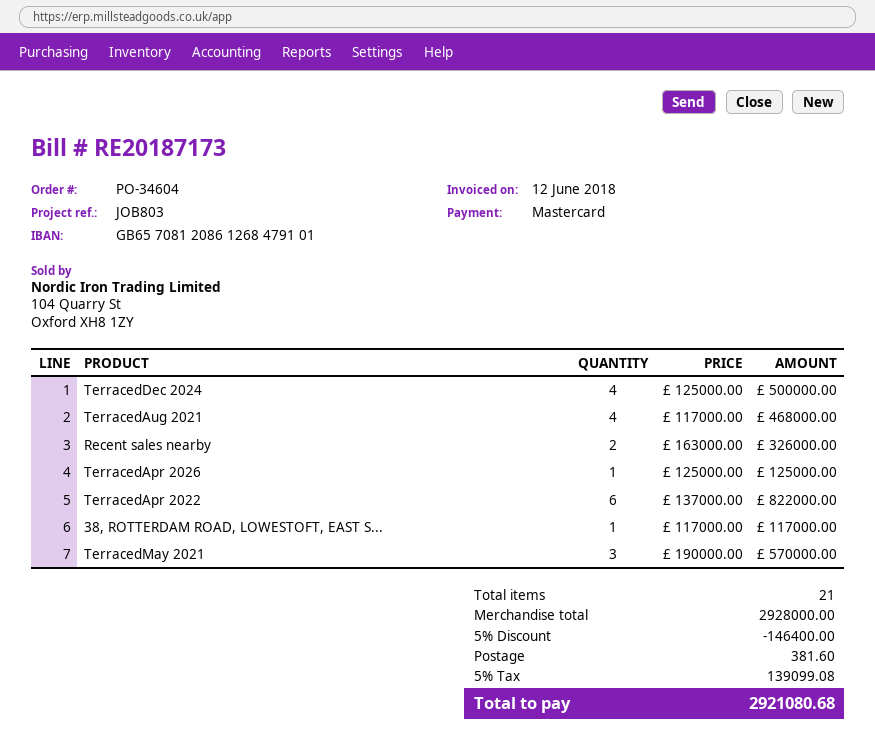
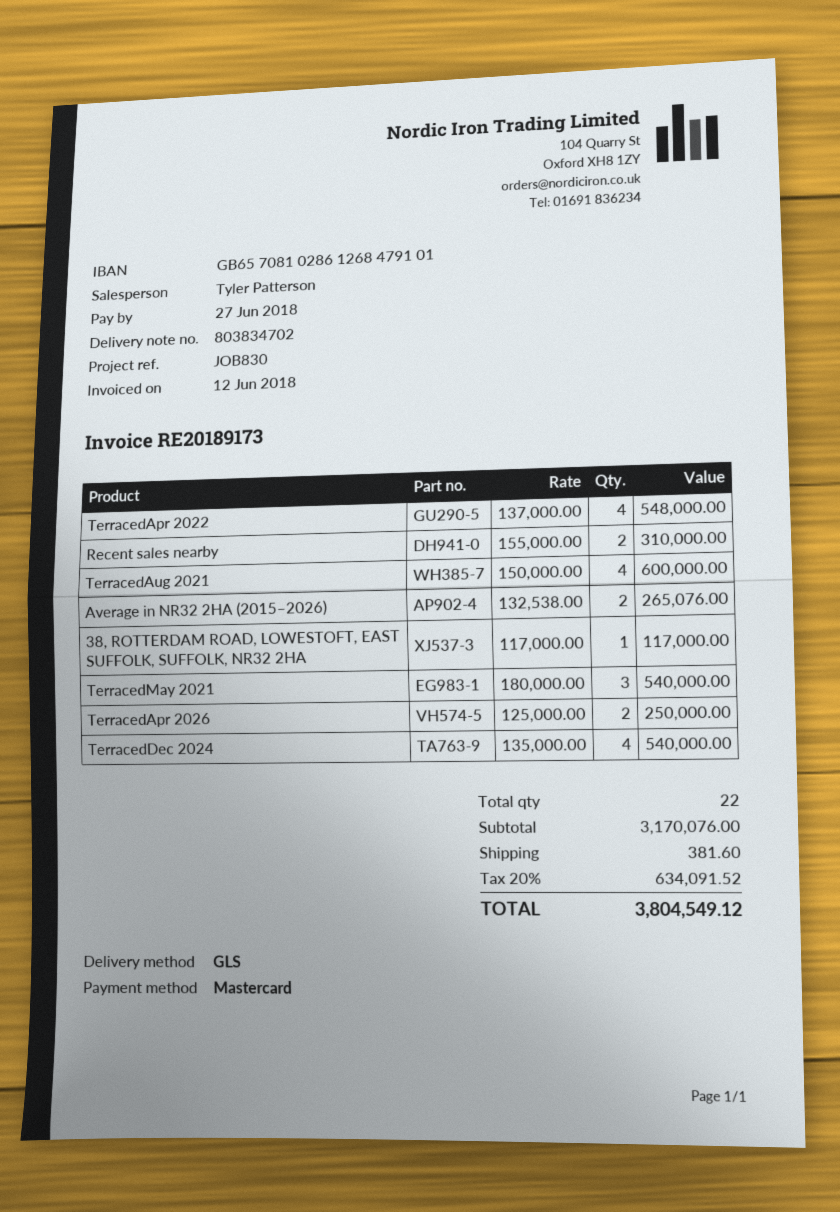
invoice number: RE20187173 -> RE20189173
reference: JOB803 -> JOB830
bank account: GB65708120861268479101 -> GB65708102861268479101
TerracedDec 2024: 4 x 125000.00 = 500000.00 -> 4 x 135000.00 = 540000.00
TerracedAug 2021: 4 x 117000.00 = 468000.00 -> 4 x 150000.00 = 600000.00
Recent sales nearby: 2 x 163000.00 = 326000.00 -> 2 x 155000.00 = 310000.00
TerracedApr 2026: 1 x 125000.00 = 125000.00 -> 2 x 125000.00 = 250000.00
TerracedApr 2022: 6 x 137000.00 = 822000.00 -> 4 x 137000.00 = 548000.00
TerracedMay 2021: 3 x 190000.00 = 570000.00 -> 3 x 180000.00 = 540000.00
Average in NR32 2HA (2015–2026): none -> 2 x 132538.00 = 265076.00
total quantity: 21 -> 22
subtotal: 2928000.00 -> 3170076.00
discount: 5% = 146400.00 -> none
tax: 5% = 139099.08 -> 20% = 634091.52
total: 2921080.68 -> 3804549.12

